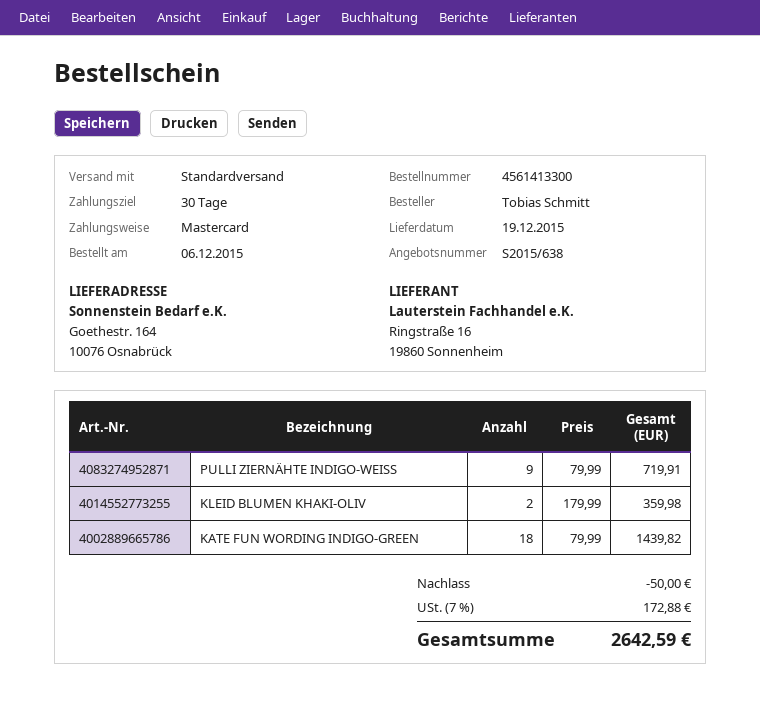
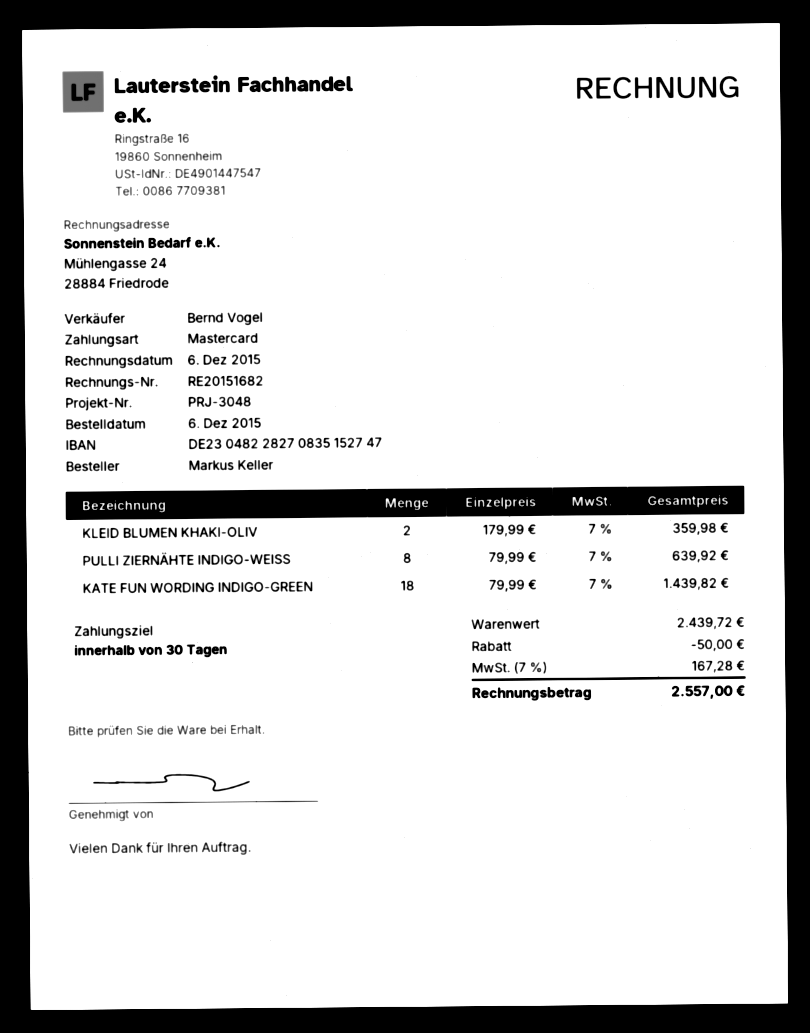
ordered by: Tobias Schmitt -> Markus Keller
PULLI ZIERNÄHTE INDIGO-WEISS: 9 x 79.99 = 719.91 -> 8 x 79.99 = 639.92
tax: 7% = 172.88 -> 7% = 167.28
total: 2642.59 -> 2557.00

